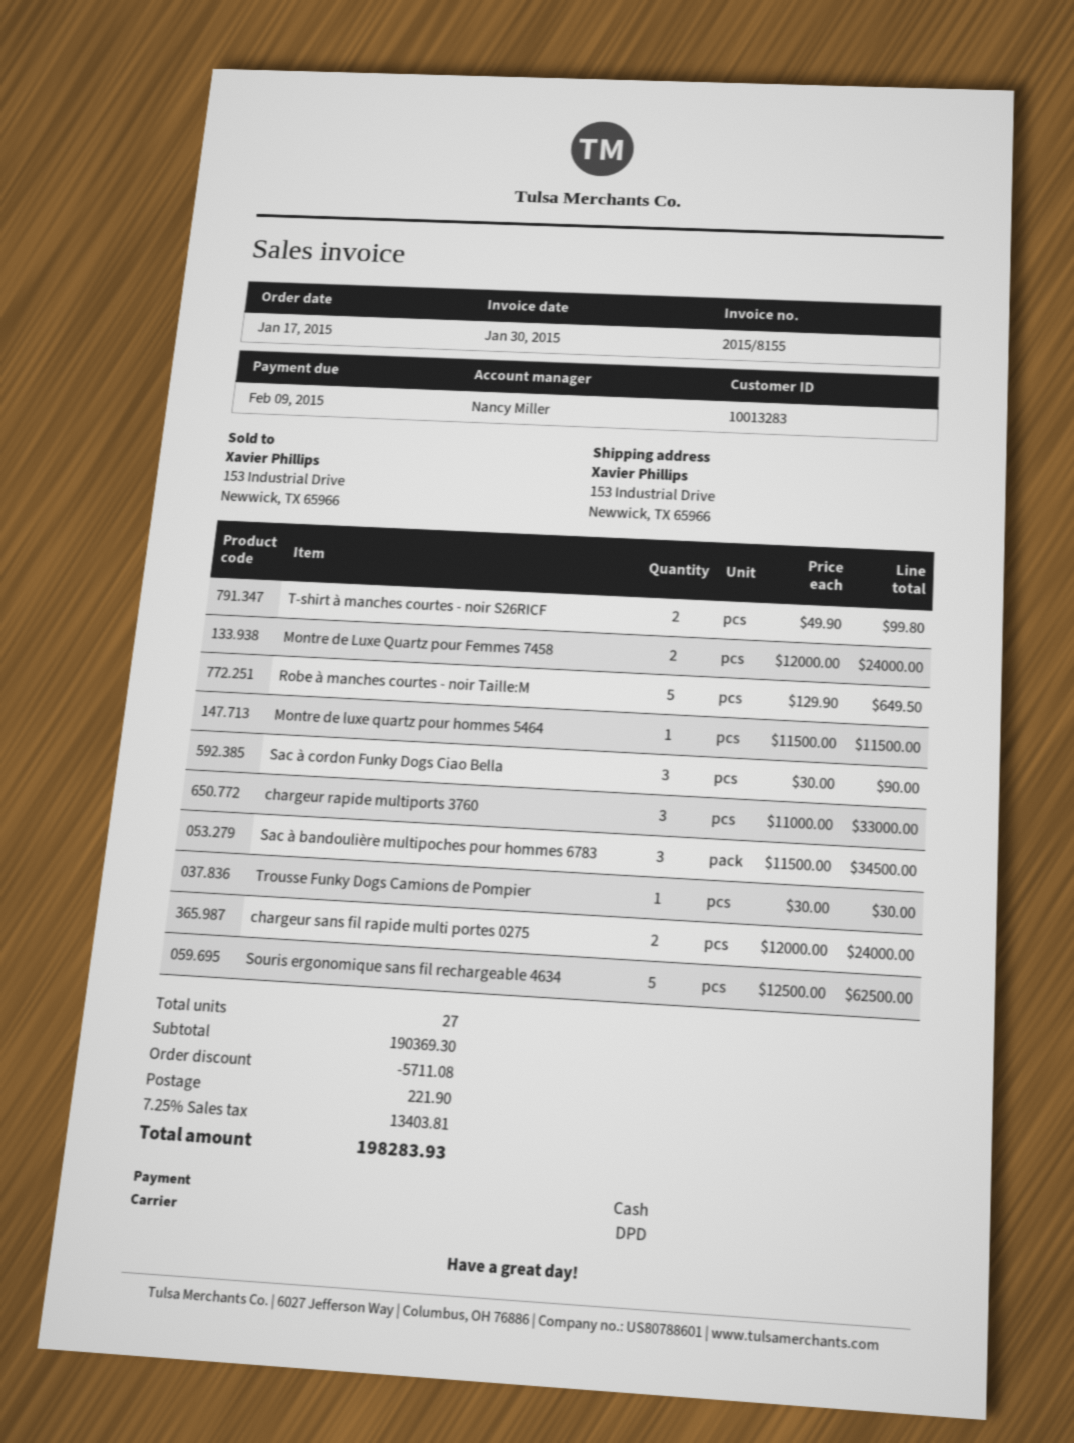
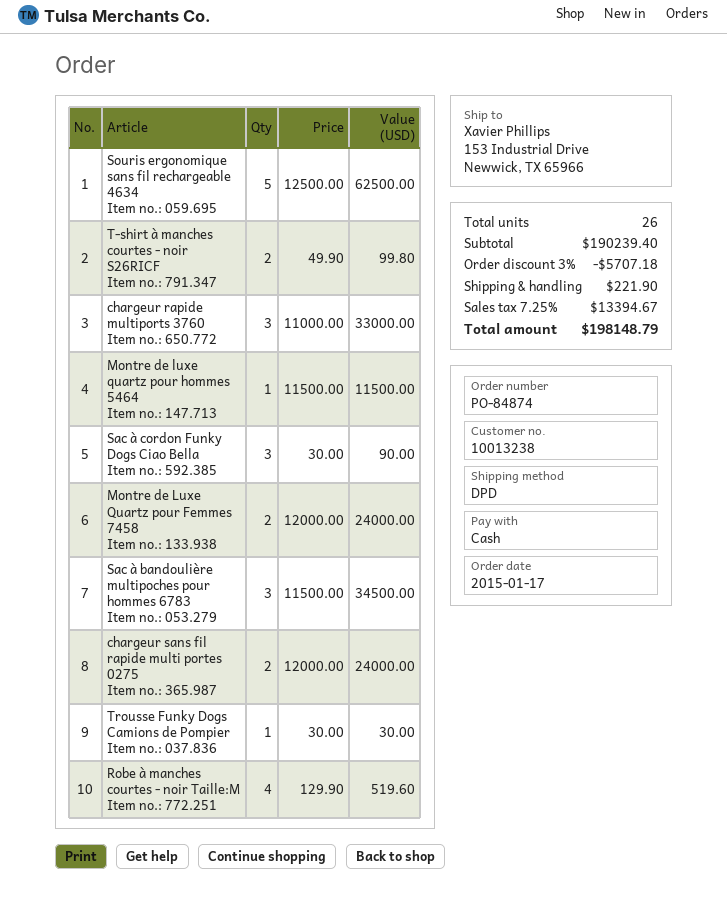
customer number: 10013283 -> 10013238
Robe à manches courtes - noir Taille:M: 5 x 129.90 = 649.50 -> 4 x 129.90 = 519.60
total quantity: 27 -> 26
subtotal: 190369.30 -> 190239.40
discount: 5711.08 -> 5707.18
tax: 7.25% = 13403.81 -> 7.25% = 13394.67
total: 198283.93 -> 198148.79

